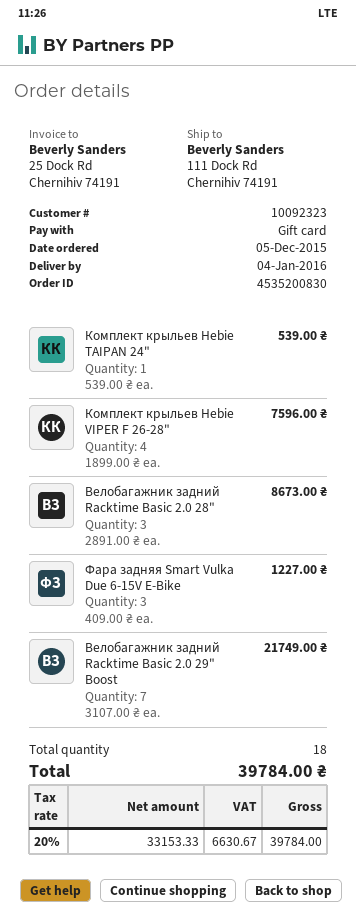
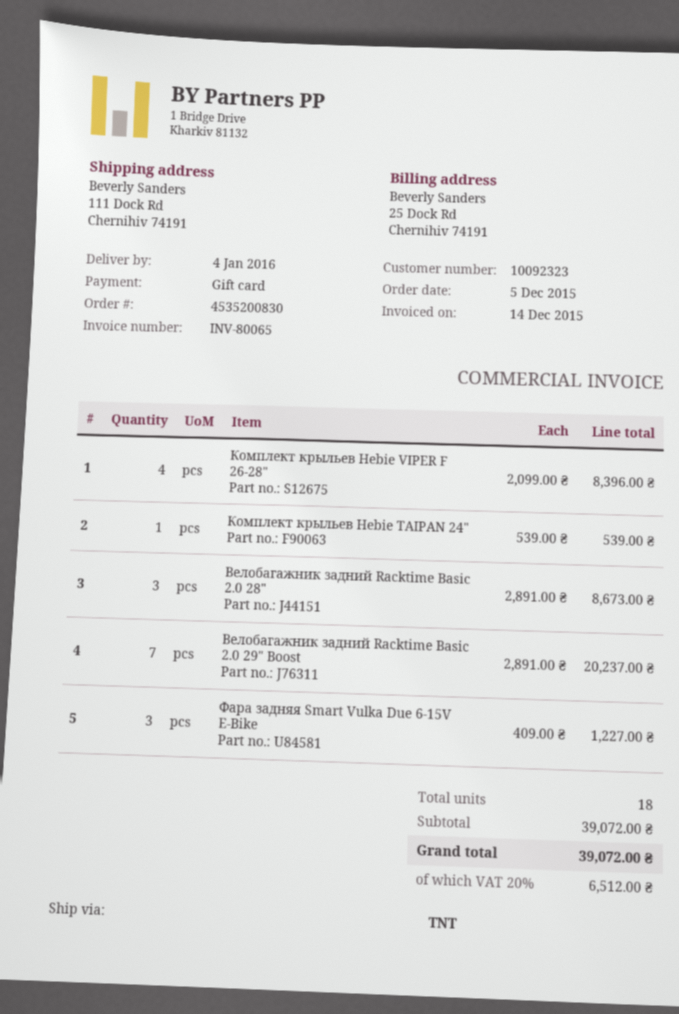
Комплект крыльев Hebie VIPER F 26-28": 4 x 1899.00 = 7596.00 -> 4 x 2099.00 = 8396.00
Велобагажник задний Racktime Basic 2.0 29" Boost: 7 x 3107.00 = 21749.00 -> 7 x 2891.00 = 20237.00
tax: 20% = 6630.67 -> 20% = 6512.00
total: 39784.00 -> 39072.00

